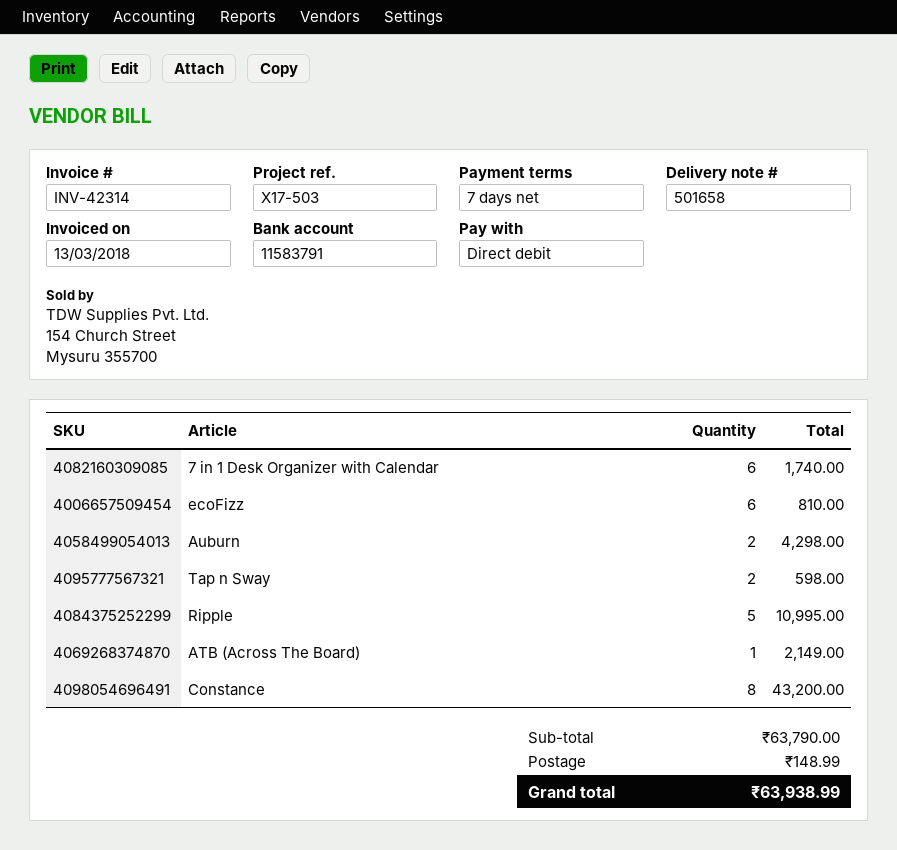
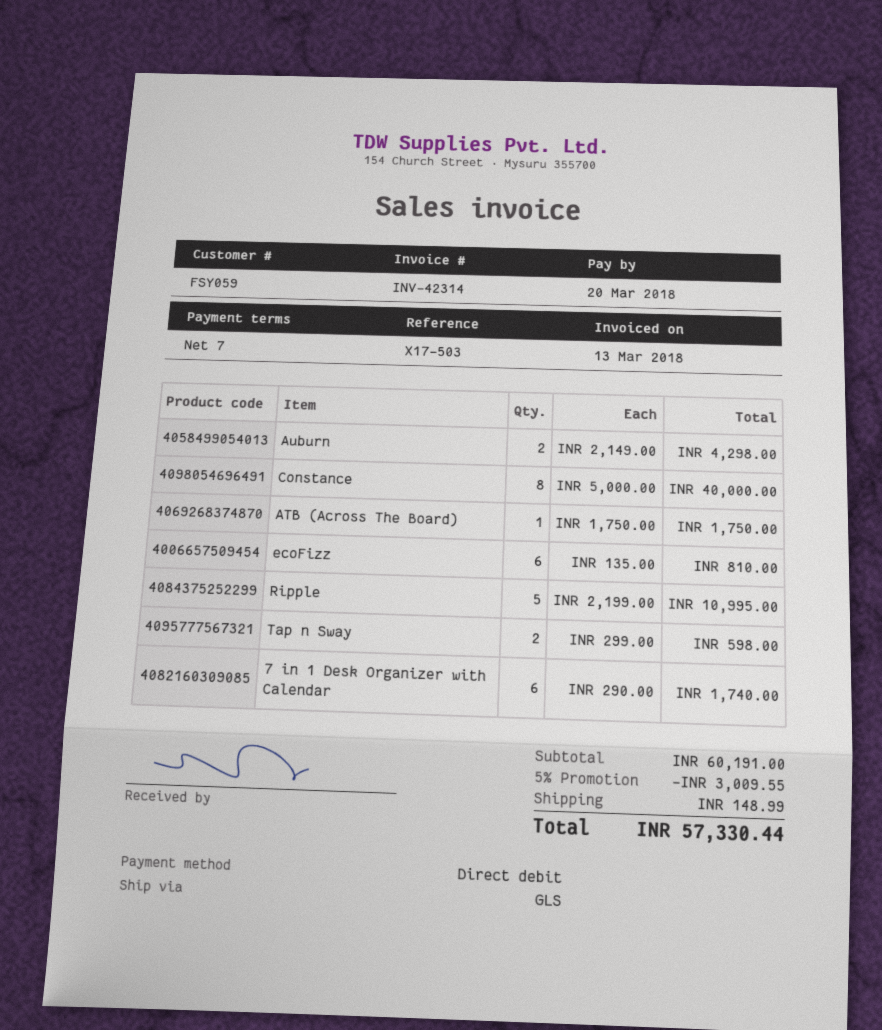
ATB (Across The Board): 1 for 2149.00 -> 1 for 1750.00
Constance: 8 for 43200.00 -> 8 for 40000.00
subtotal: 63790.00 -> 60191.00
discount: none -> 5% = 3009.55
total: 63938.99 -> 57330.44

